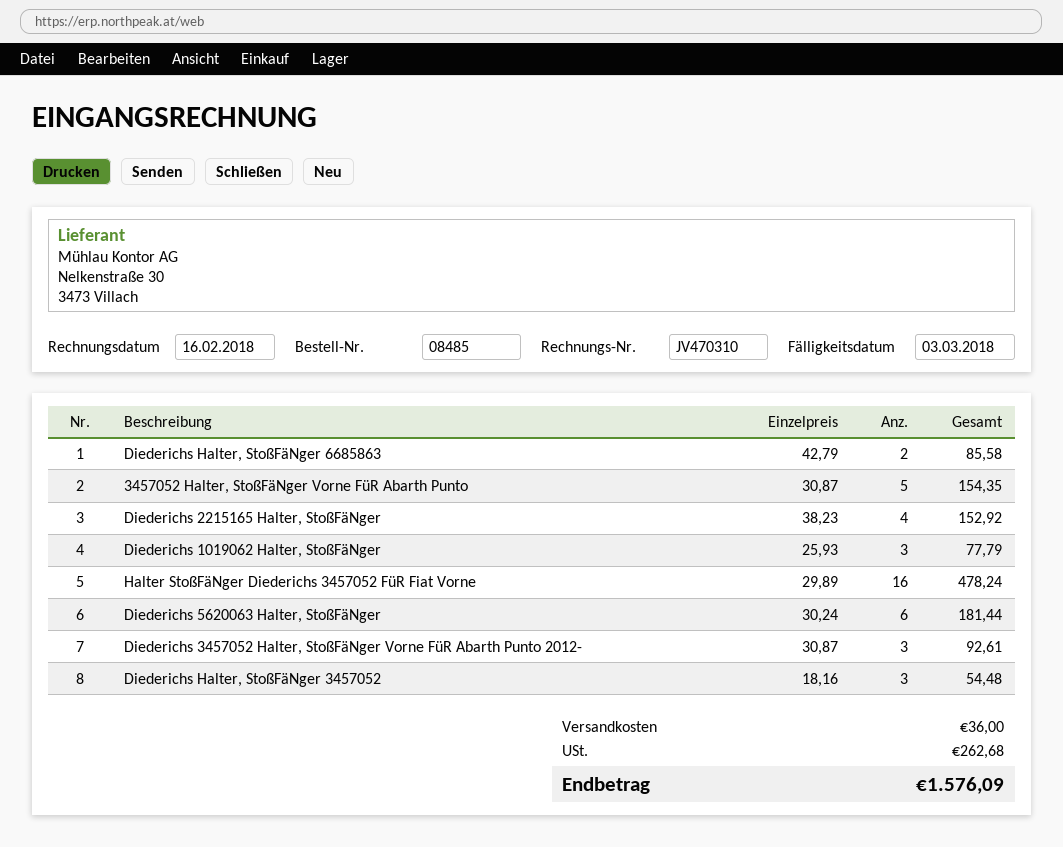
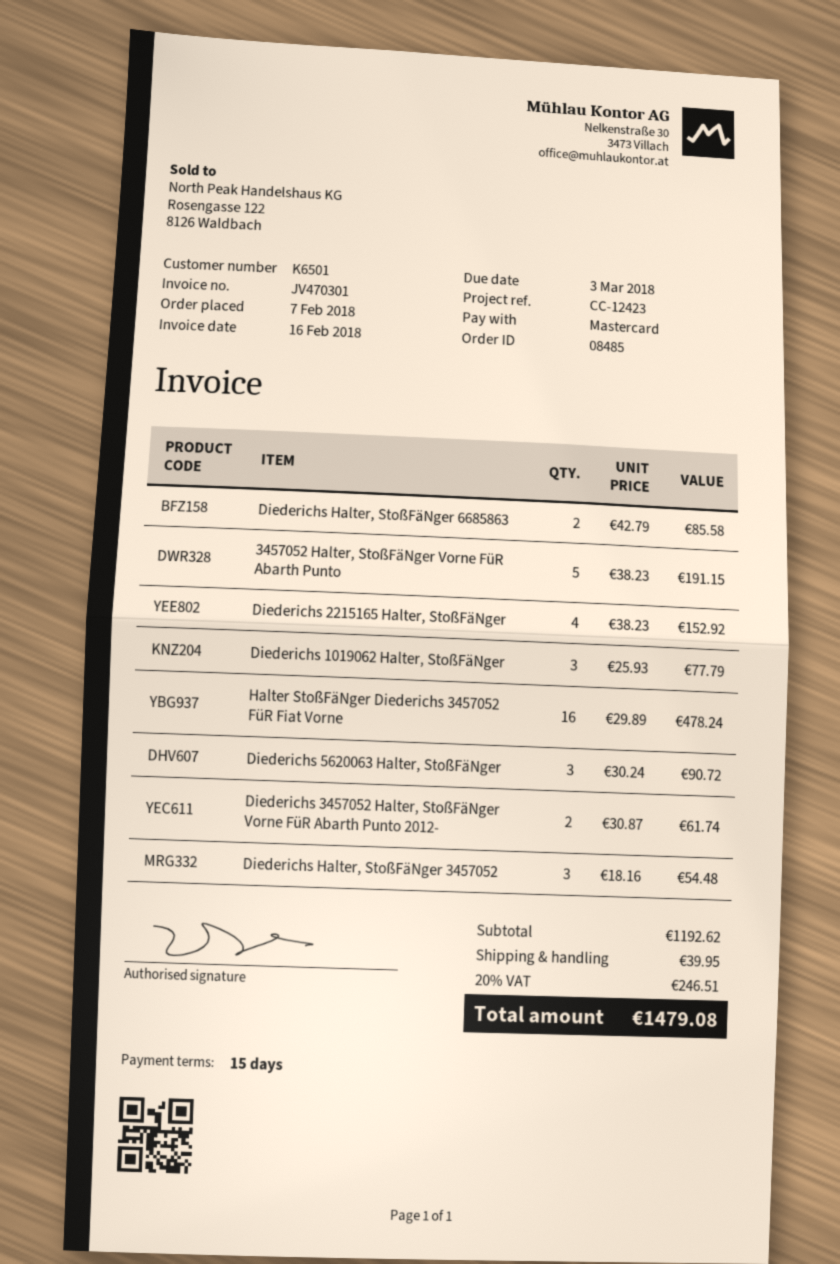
invoice number: JV470310 -> JV470301
3457052 Halter, StoßFäNger Vorne FüR Abarth Punto: 5 x 30.87 = 154.35 -> 5 x 38.23 = 191.15
Diederichs 5620063 Halter, StoßFäNger: 6 x 30.24 = 181.44 -> 3 x 30.24 = 90.72
Diederichs 3457052 Halter, StoßFäNger Vorne FüR Abarth Punto 2012-: 3 x 30.87 = 92.61 -> 2 x 30.87 = 61.74
shipping: 36.00 -> 39.95
tax: 262.68 -> 246.51
total: 1576.09 -> 1479.08

